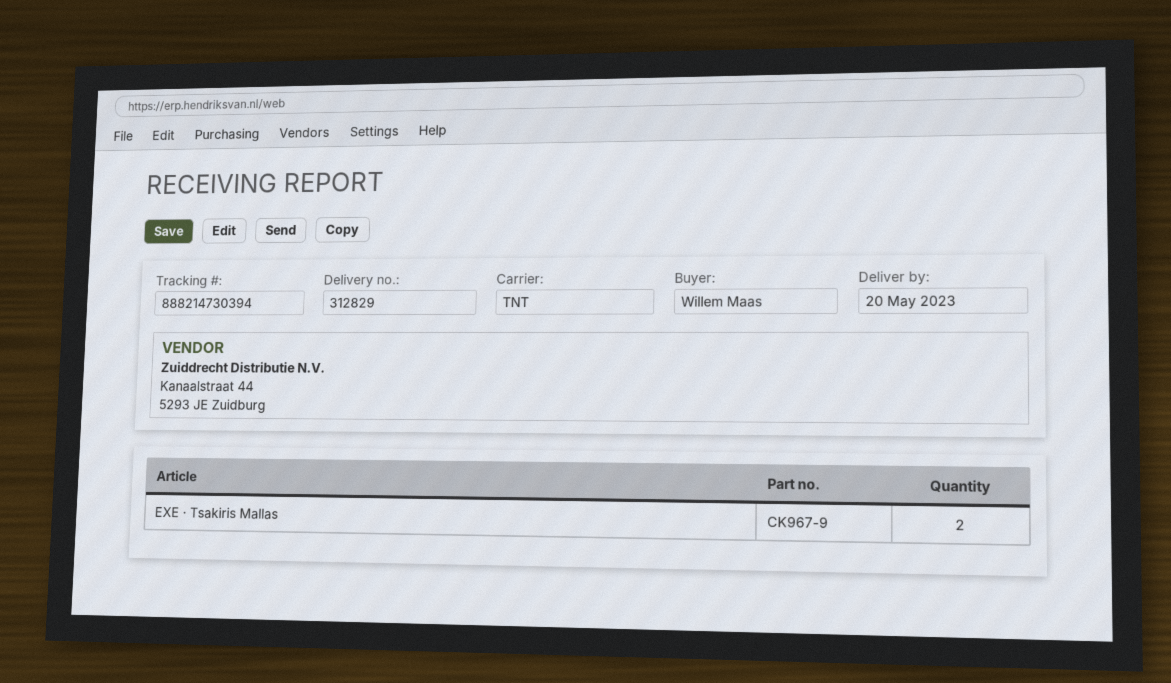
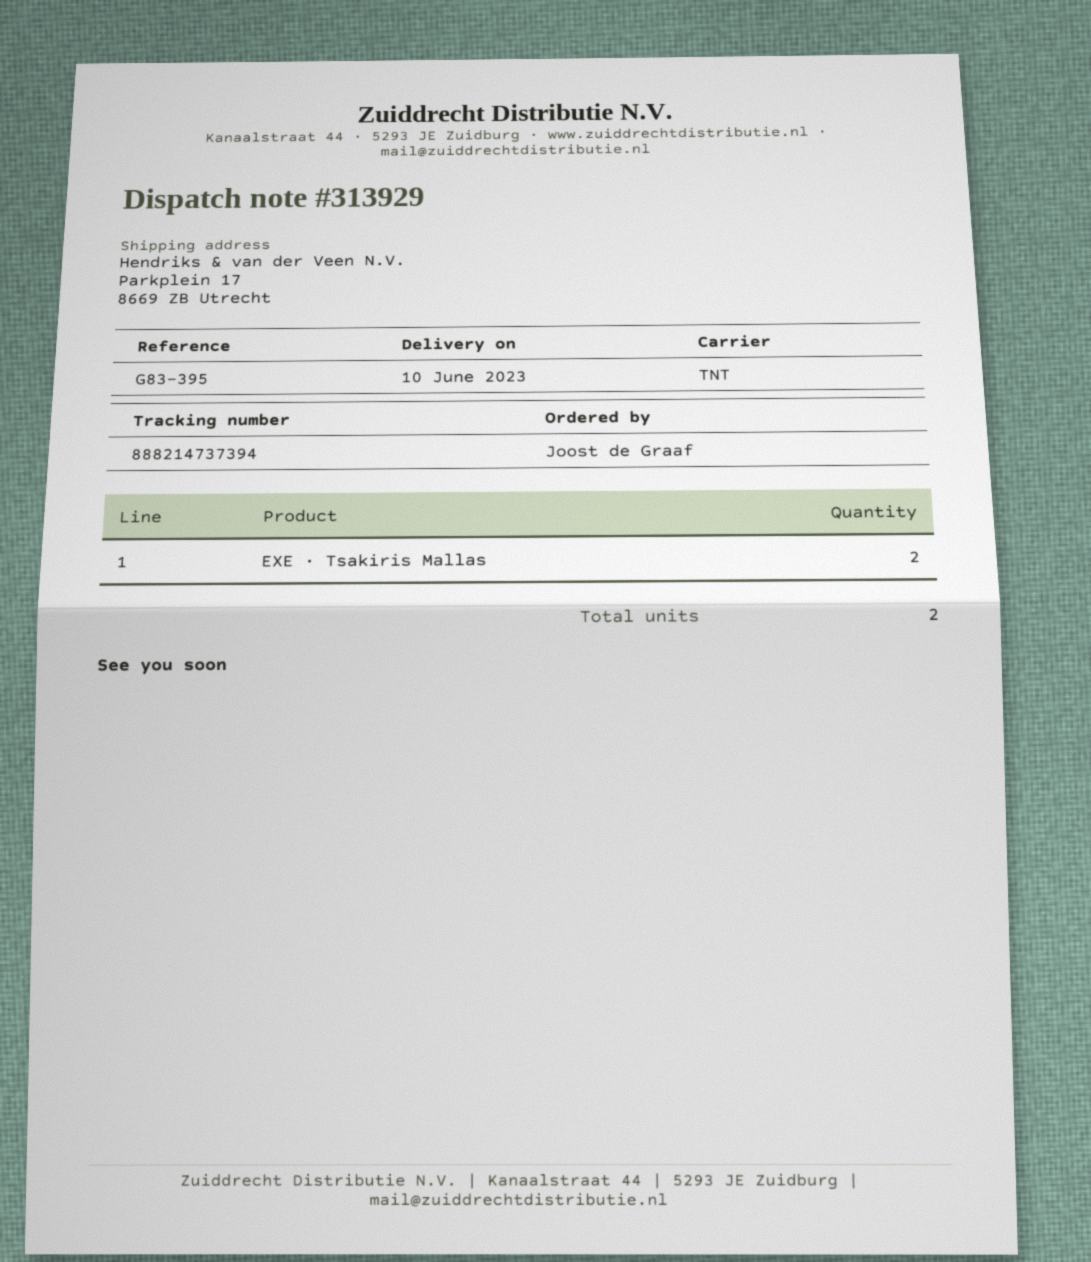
delivery note number: 312829 -> 313929
delivery date: 2023-05-20 -> 2023-06-10
ordered by: Willem Maas -> Joost de Graaf
tracking number: 888214730394 -> 888214737394

